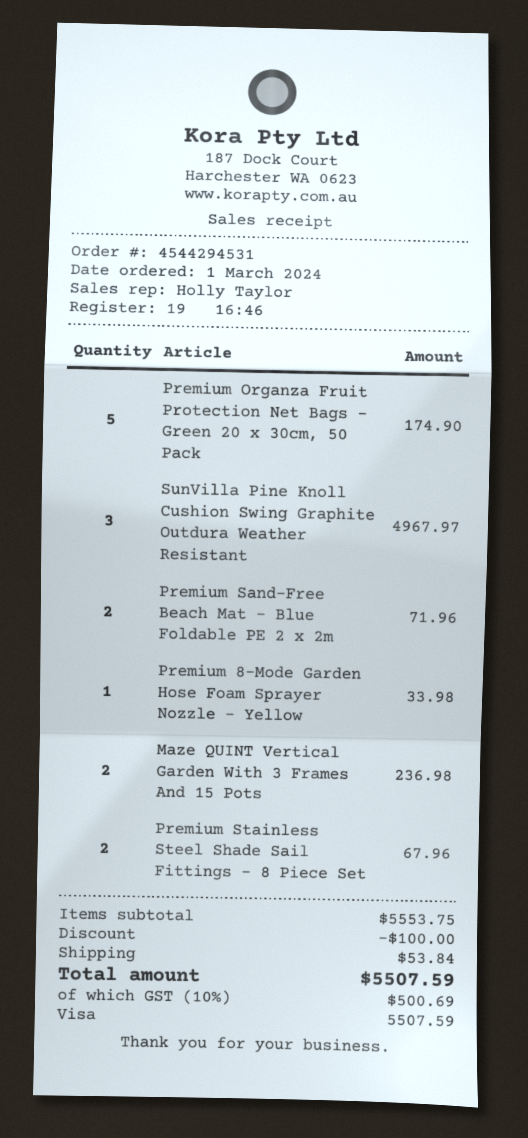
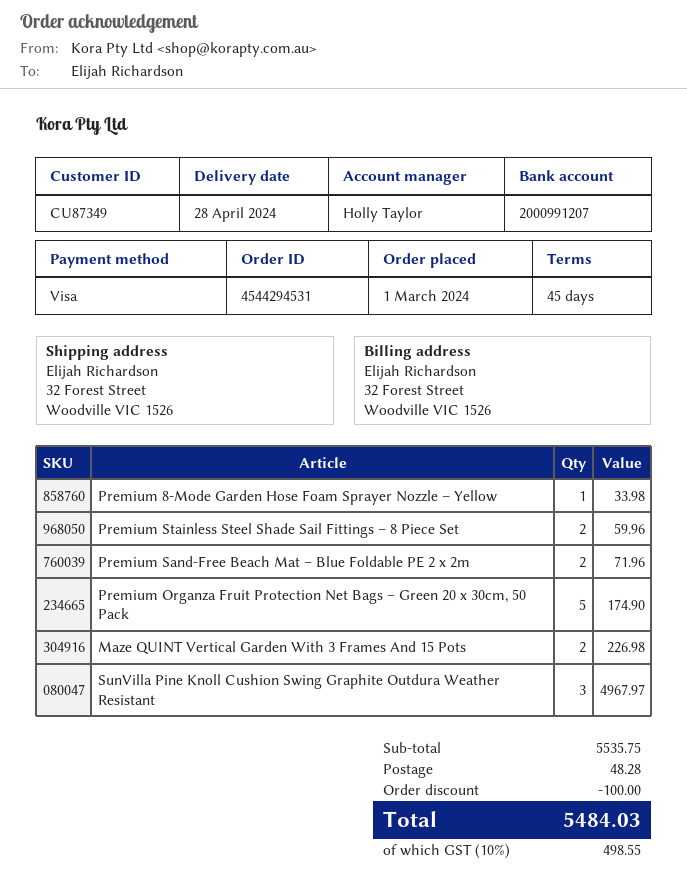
Maze QUINT Vertical Garden With 3 Frames And 15 Pots: 2 for 236.98 -> 2 for 226.98
Premium Stainless Steel Shade Sail Fittings – 8 Piece Set: 2 for 67.96 -> 2 for 59.96
subtotal: 5553.75 -> 5535.75
shipping: 53.84 -> 48.28
tax: 10% = 500.69 -> 10% = 498.55
total: 5507.59 -> 5484.03

